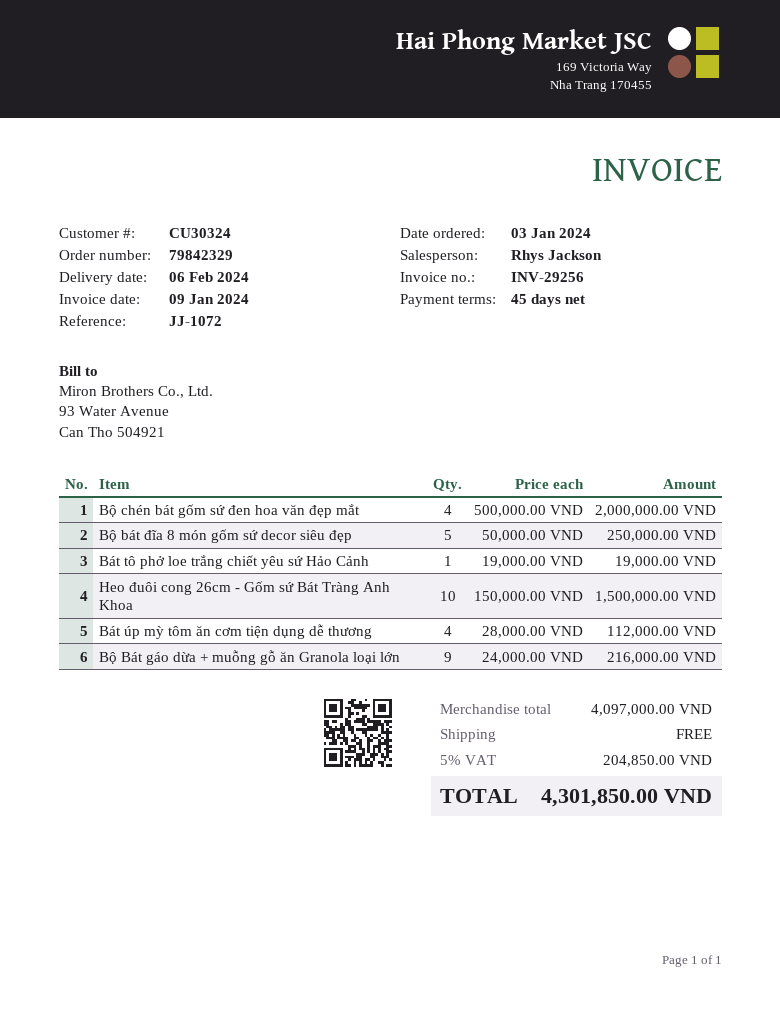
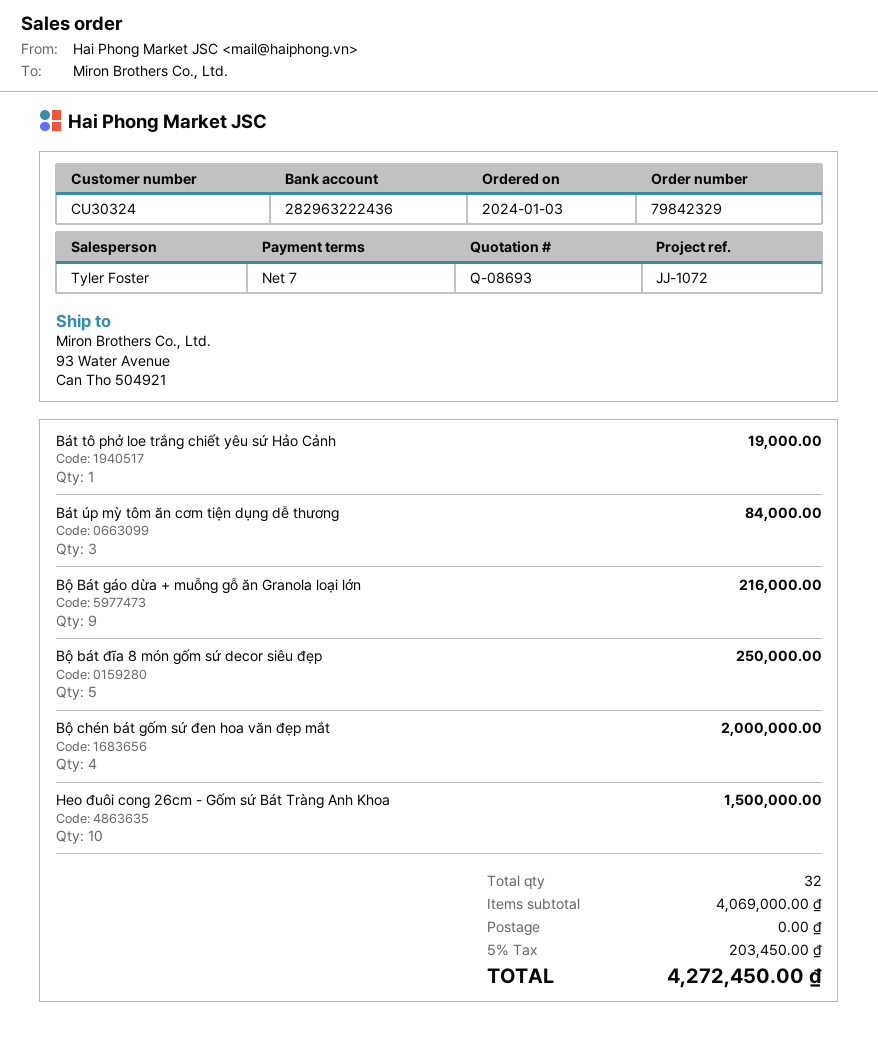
payment terms: 45 days -> 7 days
sales rep: Rhys Jackson -> Tyler Foster
Bát úp mỳ tôm ăn cơm tiện dụng dễ thương: 4 for 112000.00 -> 3 for 84000.00
subtotal: 4097000.00 -> 4069000.00
tax: 5% = 204850.00 -> 5% = 203450.00
total: 4301850.00 -> 4272450.00

